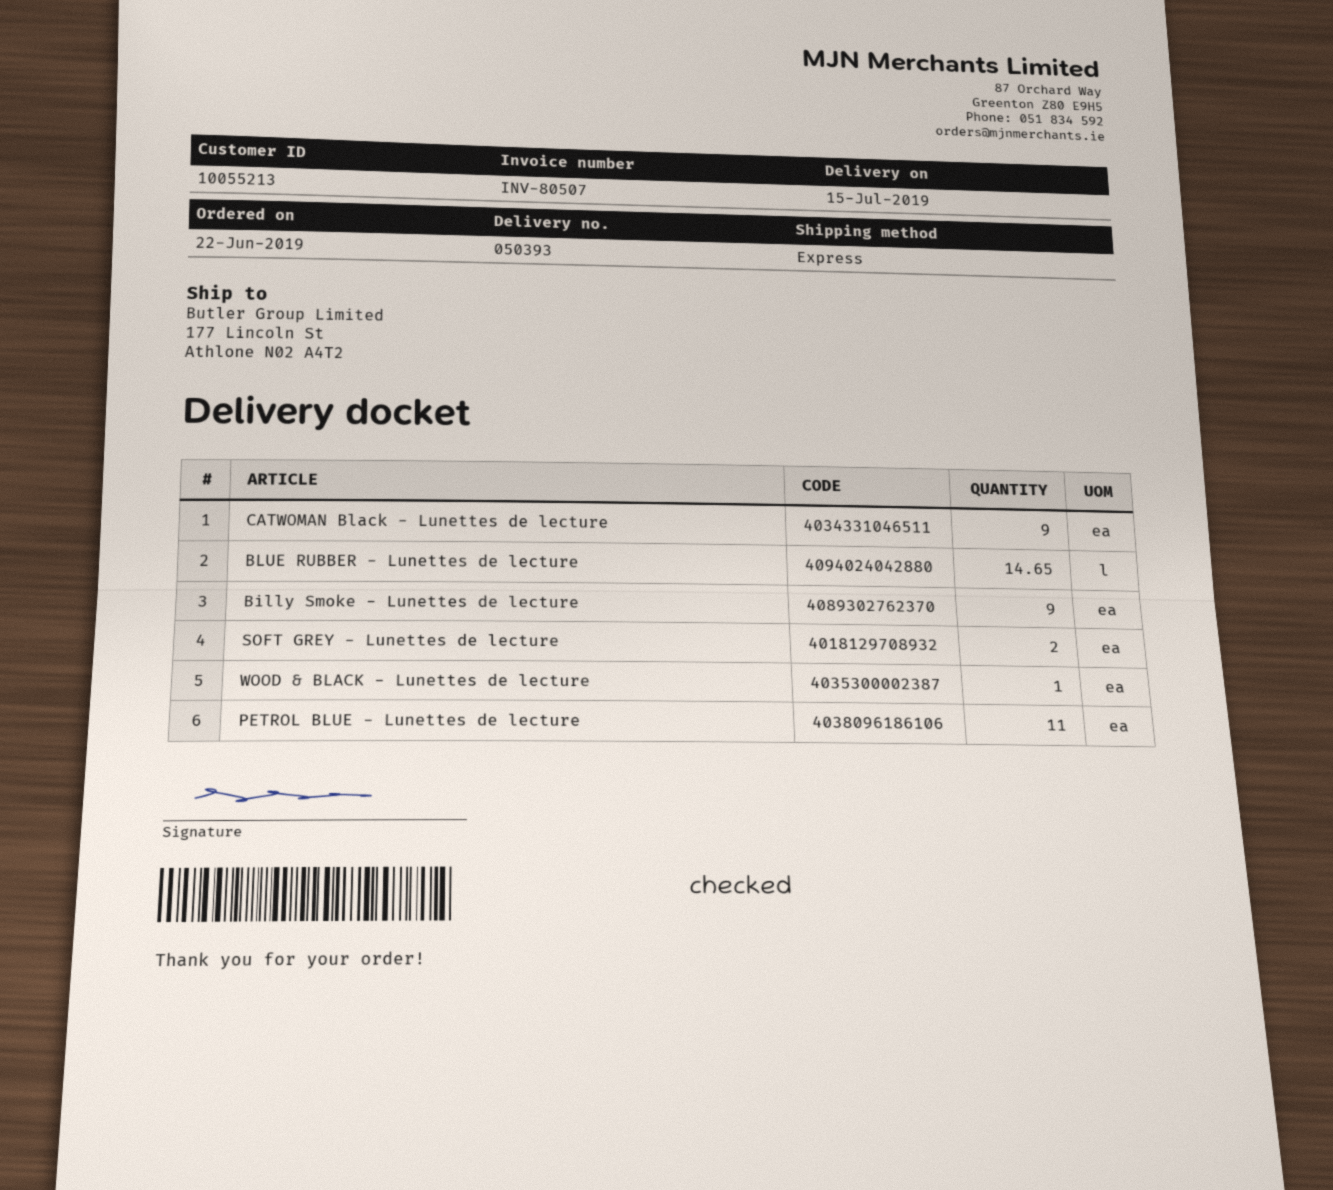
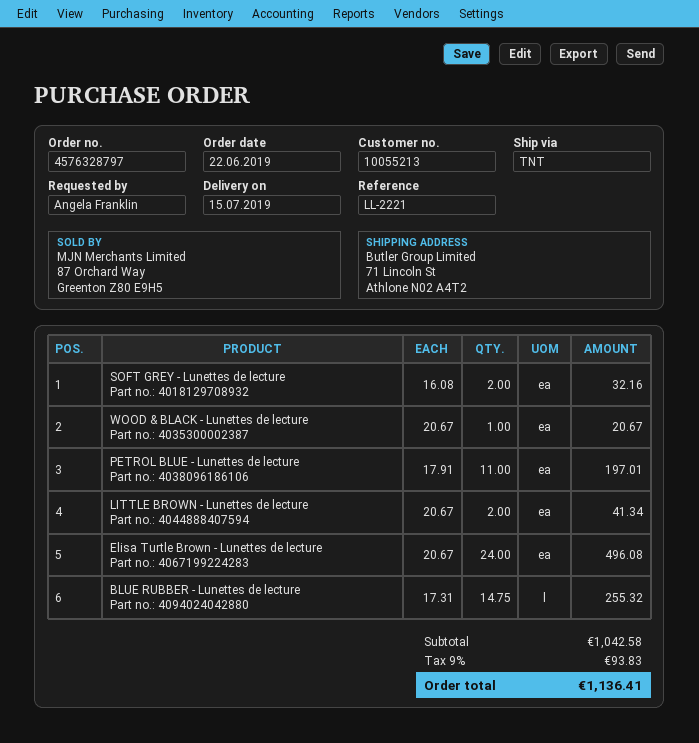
shipping method: express -> TNT
ship to: 177 Lincoln St, Athlone N02 A4T2 -> 71 Lincoln St, Athlone N02 A4T2
CATWOMAN Black - Lunettes de lecture: 9 -> none
BLUE RUBBER - Lunettes de lecture: 14.65 -> 14.75
Billy Smoke - Lunettes de lecture: 9 -> none
LITTLE BROWN - Lunettes de lecture: none -> 2
Elisa Turtle Brown - Lunettes de lecture: none -> 24

